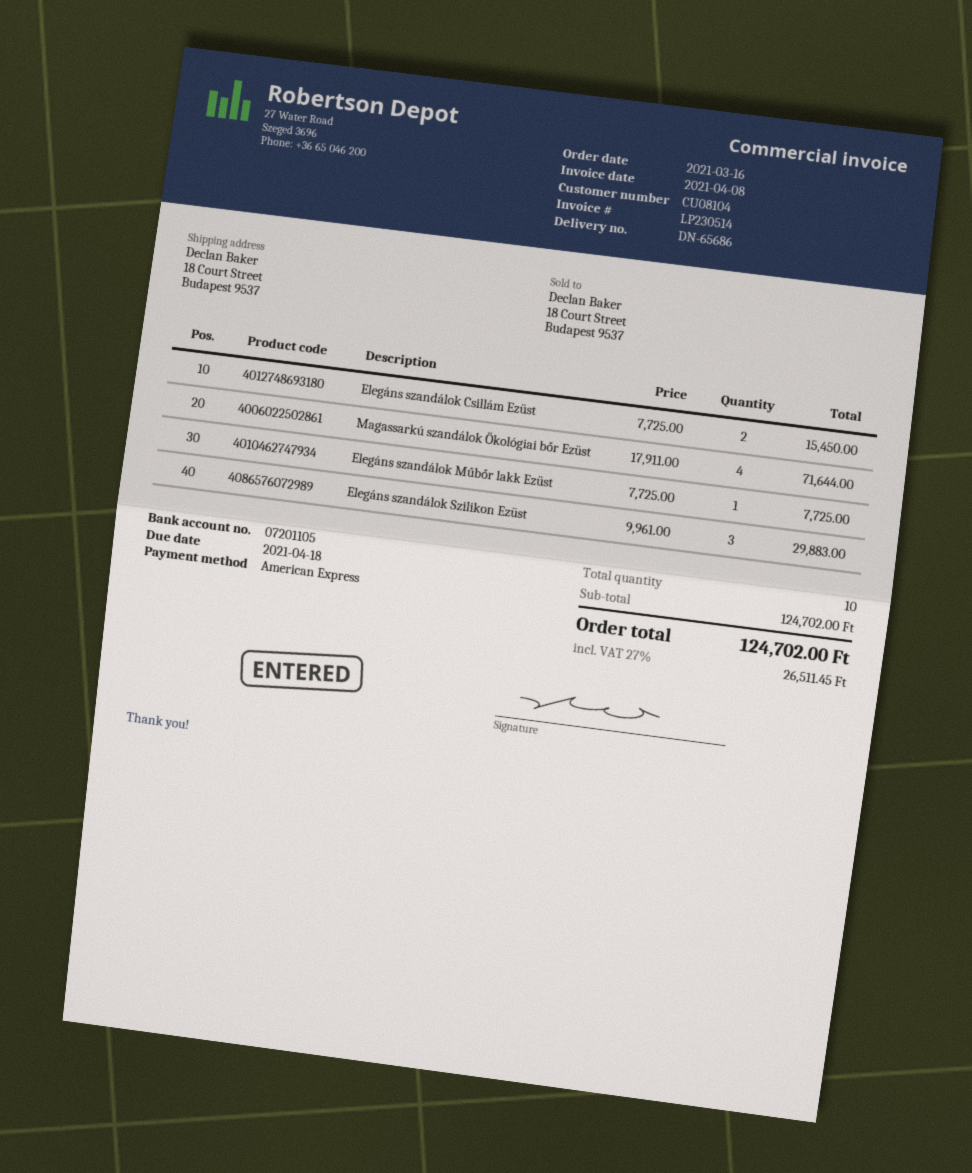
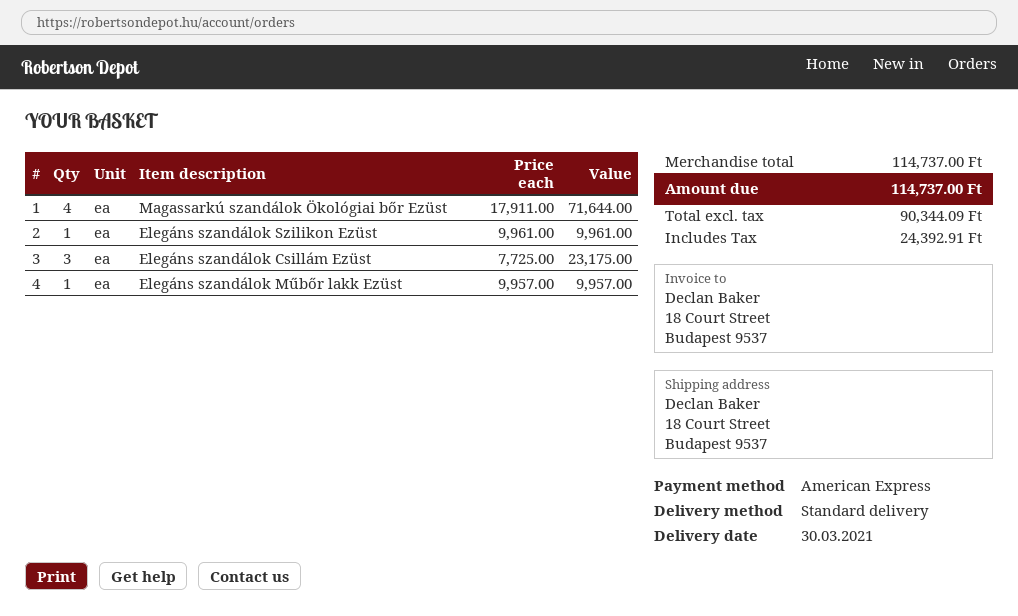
Elegáns szandálok Csillám Ezüst: 2 x 7725.00 = 15450.00 -> 3 x 7725.00 = 23175.00
Elegáns szandálok Műbőr lakk Ezüst: 1 x 7725.00 = 7725.00 -> 1 x 9957.00 = 9957.00
Elegáns szandálok Szilikon Ezüst: 3 x 9961.00 = 29883.00 -> 1 x 9961.00 = 9961.00
subtotal: 124702.00 -> 114737.00
tax: 26511.45 -> 24392.91
total: 124702.00 -> 114737.00

